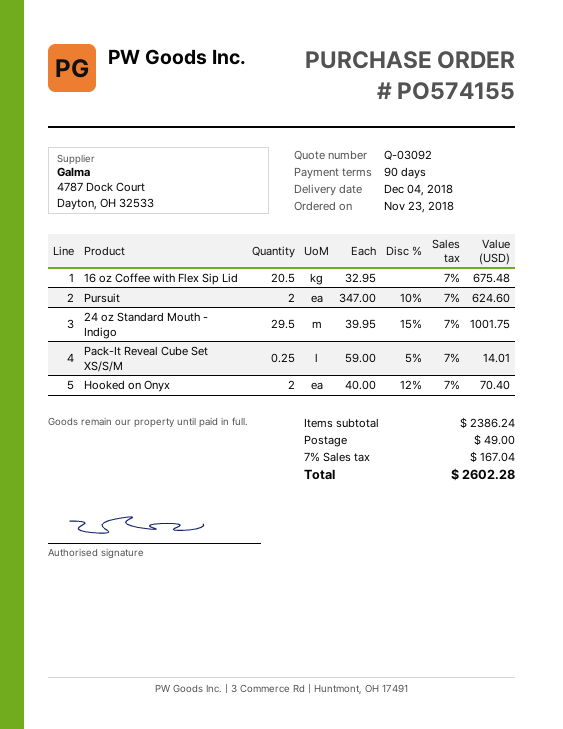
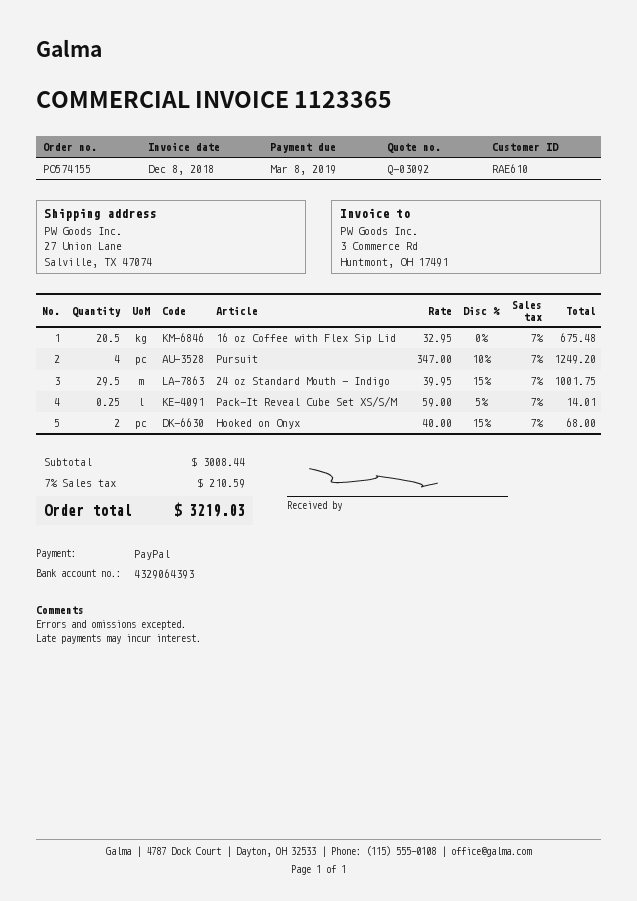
Pursuit: 2 x 347.00 - 10% = 624.60 -> 4 x 347.00 - 10% = 1249.20
Hooked on Onyx: 2 x 40.00 - 12% = 70.40 -> 2 x 40.00 - 15% = 68.00
subtotal: 2386.24 -> 3008.44
shipping: 49.00 -> none
tax: 7% = 167.04 -> 7% = 210.59
total: 2602.28 -> 3219.03

